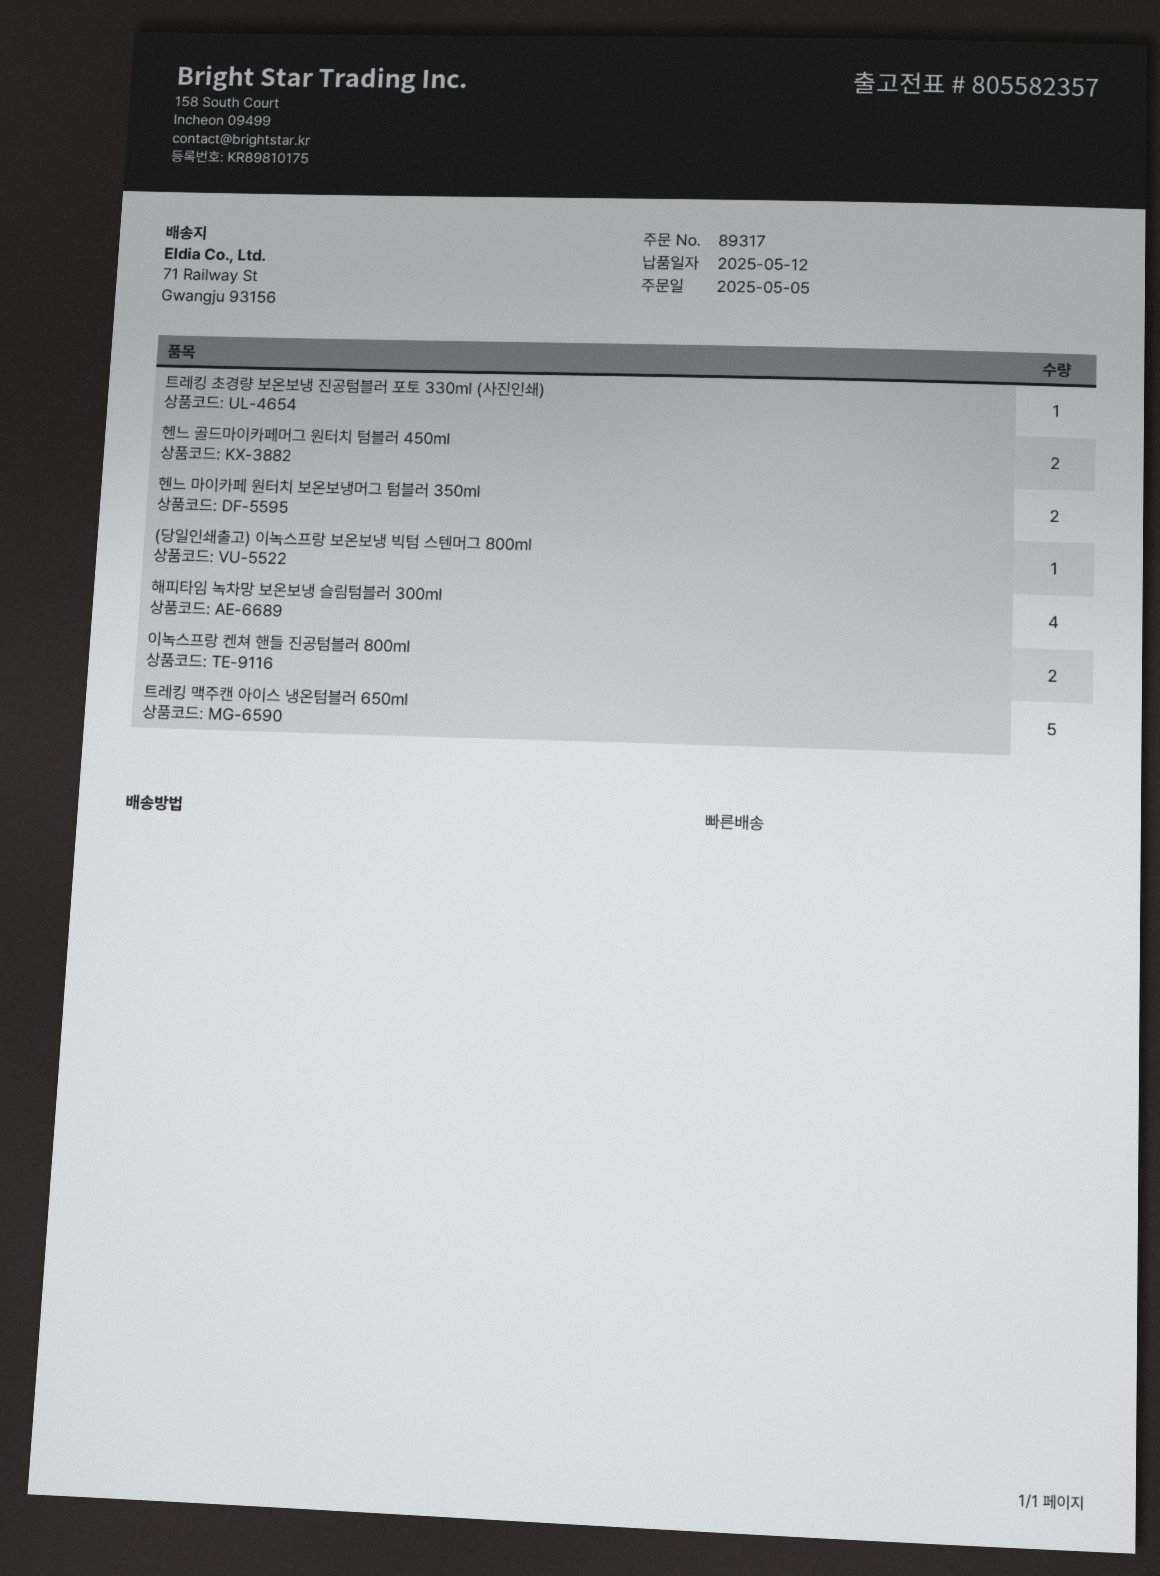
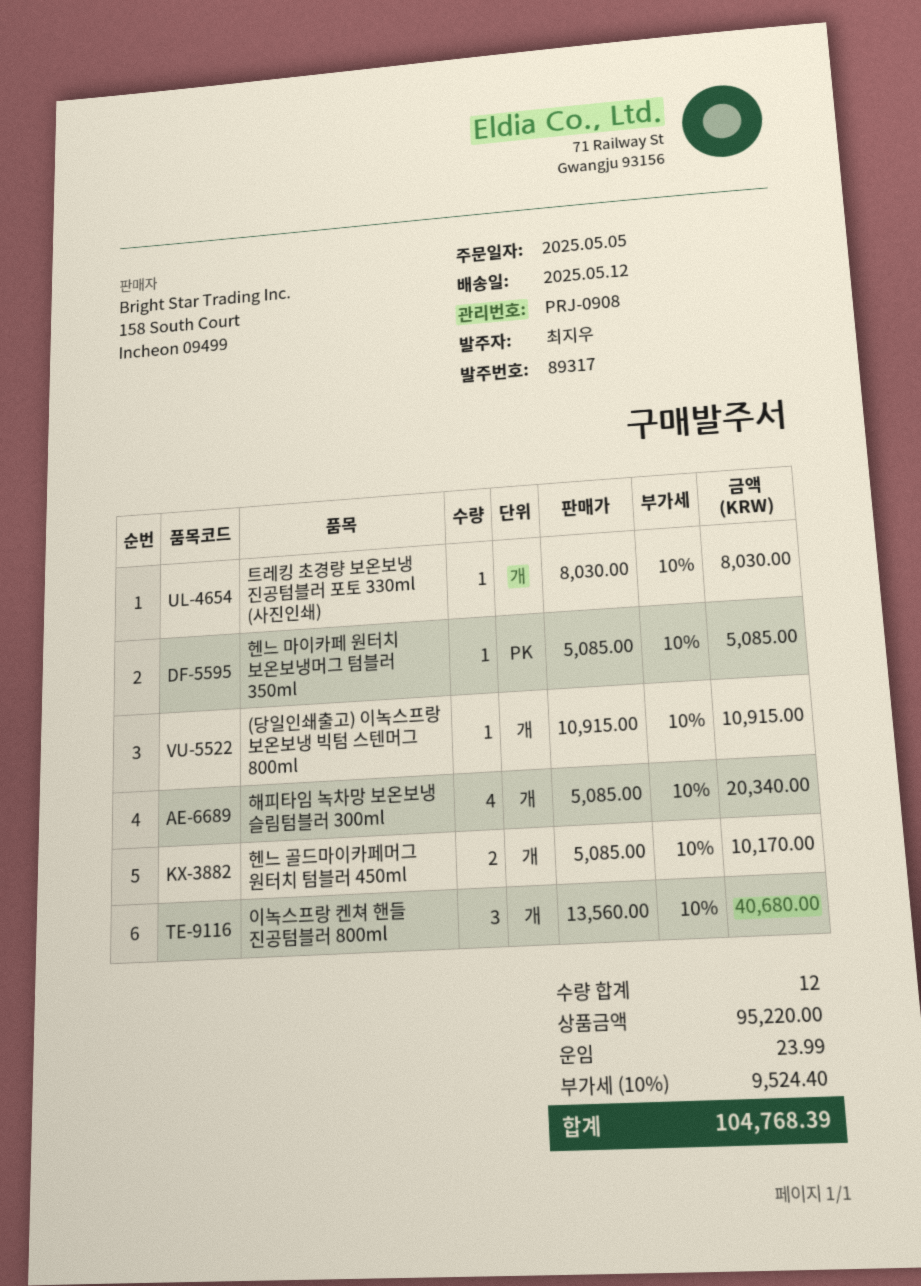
헨느 마이카페 원터치 보온보냉머그 텀블러 350ml: 2 -> 1
이녹스프랑 켄쳐 핸들 진공텀블러 800ml: 2 -> 3
트레킹 맥주캔 아이스 냉온텀블러 650ml: 5 -> none

